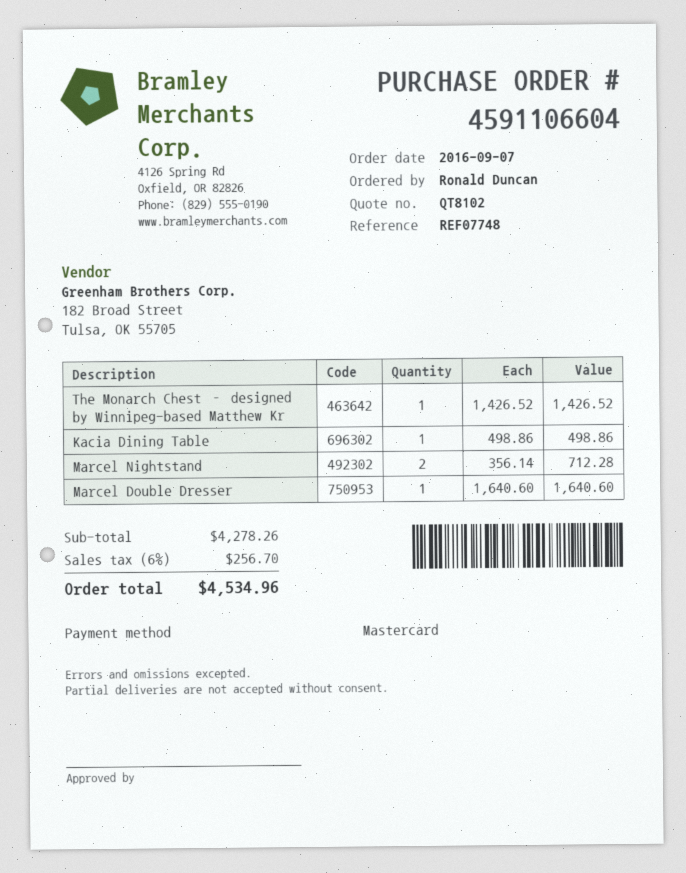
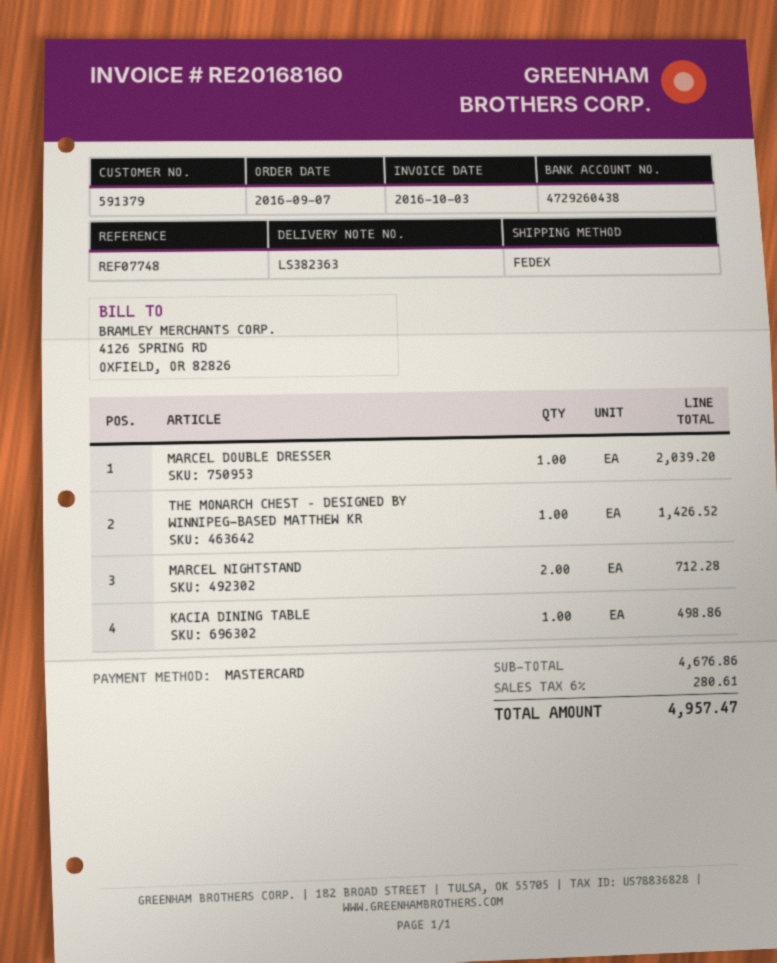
Marcel Double Dresser: 1 for 1640.60 -> 1 for 2039.20
subtotal: 4278.26 -> 4676.86
tax: 6% = 256.70 -> 6% = 280.61
total: 4534.96 -> 4957.47

